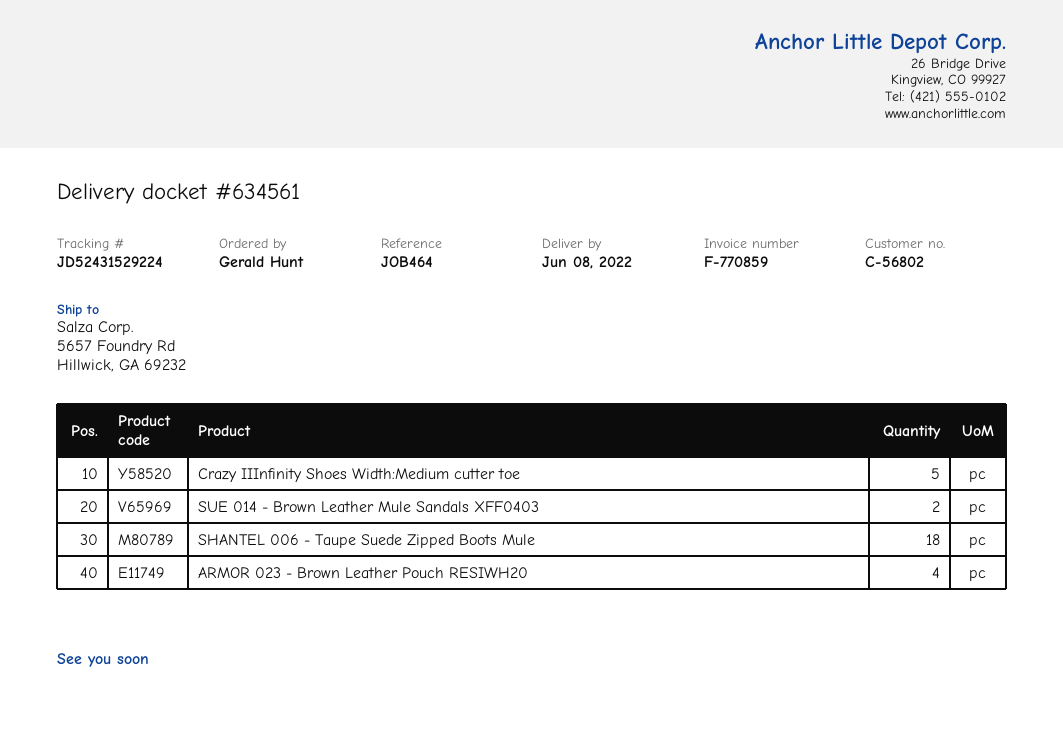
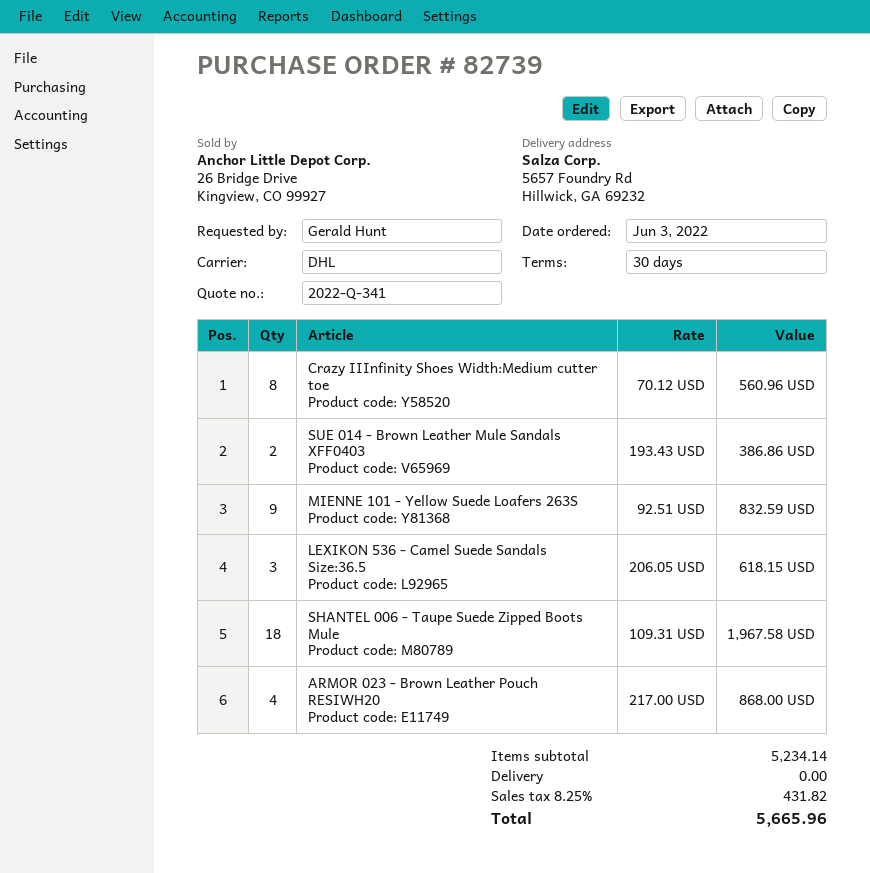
Crazy IIInfinity Shoes Width:Medium cutter toe: 5 -> 8
MIENNE 101 - Yellow Suede Loafers 263S: none -> 9
LEXIKON 536 - Camel Suede Sandals Size:36.5: none -> 3

